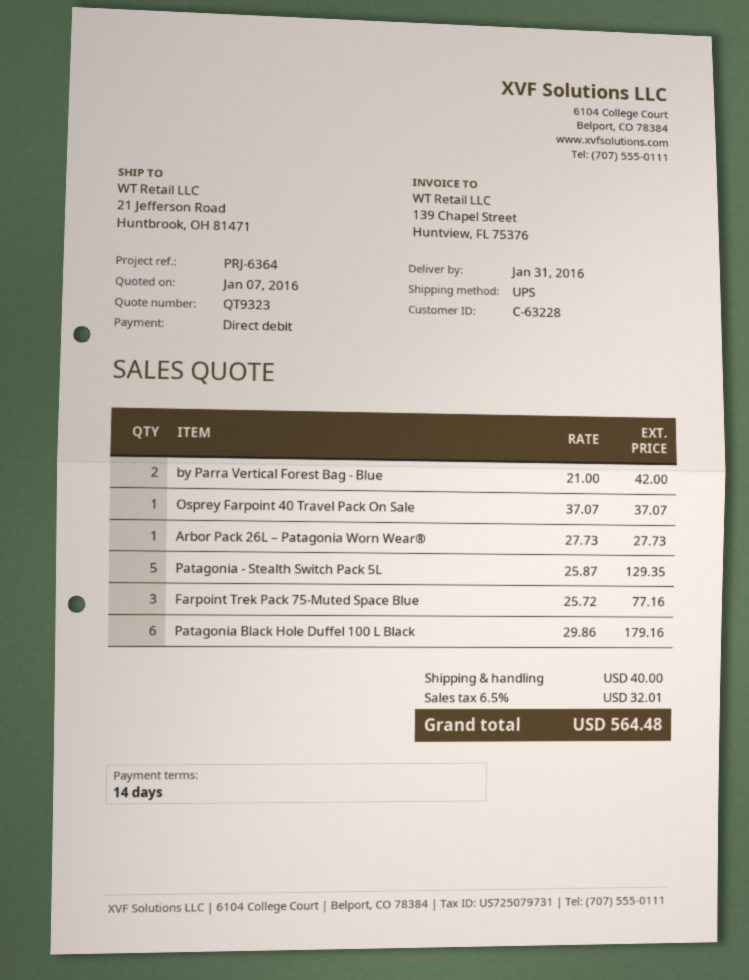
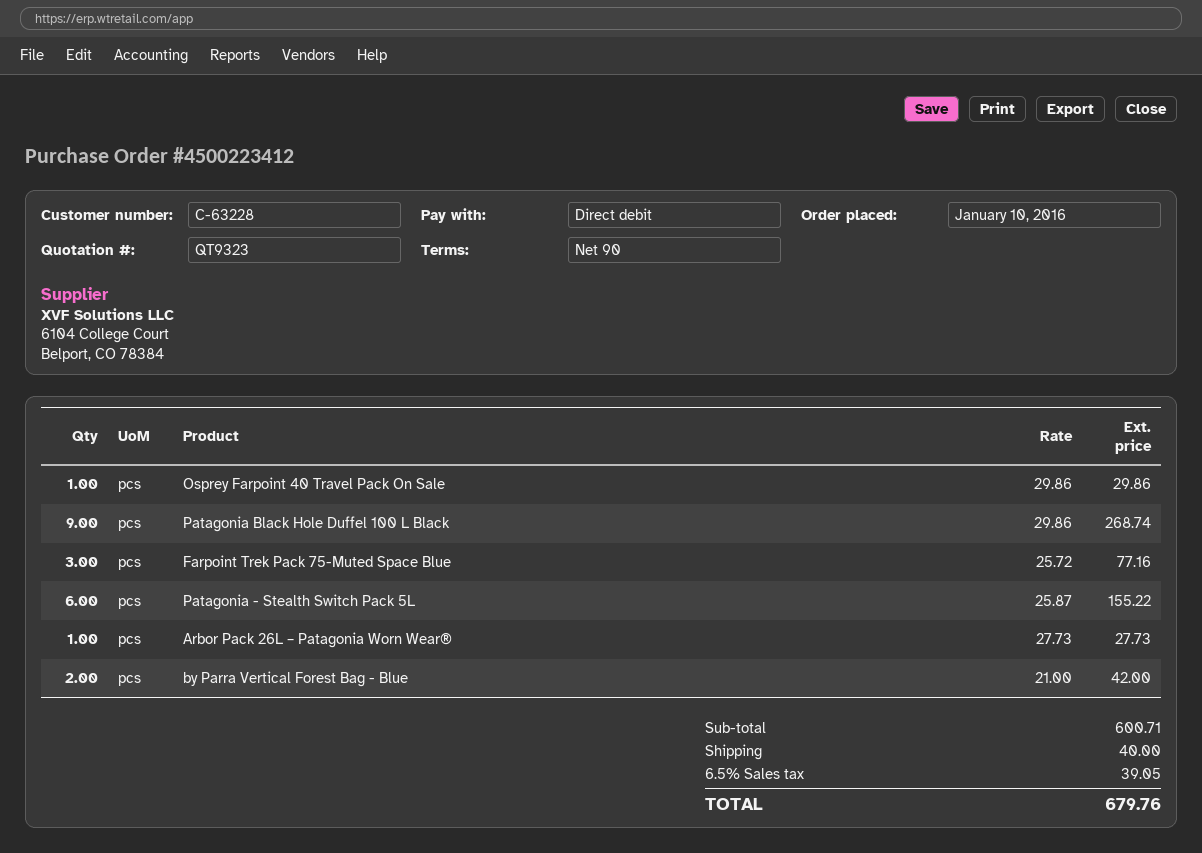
payment terms: 14 days -> 90 days
Osprey Farpoint 40 Travel Pack On Sale: 1 x 37.07 = 37.07 -> 1 x 29.86 = 29.86
Patagonia - Stealth Switch Pack 5L: 5 x 25.87 = 129.35 -> 6 x 25.87 = 155.22
Patagonia Black Hole Duffel 100 L Black: 6 x 29.86 = 179.16 -> 9 x 29.86 = 268.74
tax: 6.5% = 32.01 -> 6.5% = 39.05
total: 564.48 -> 679.76

